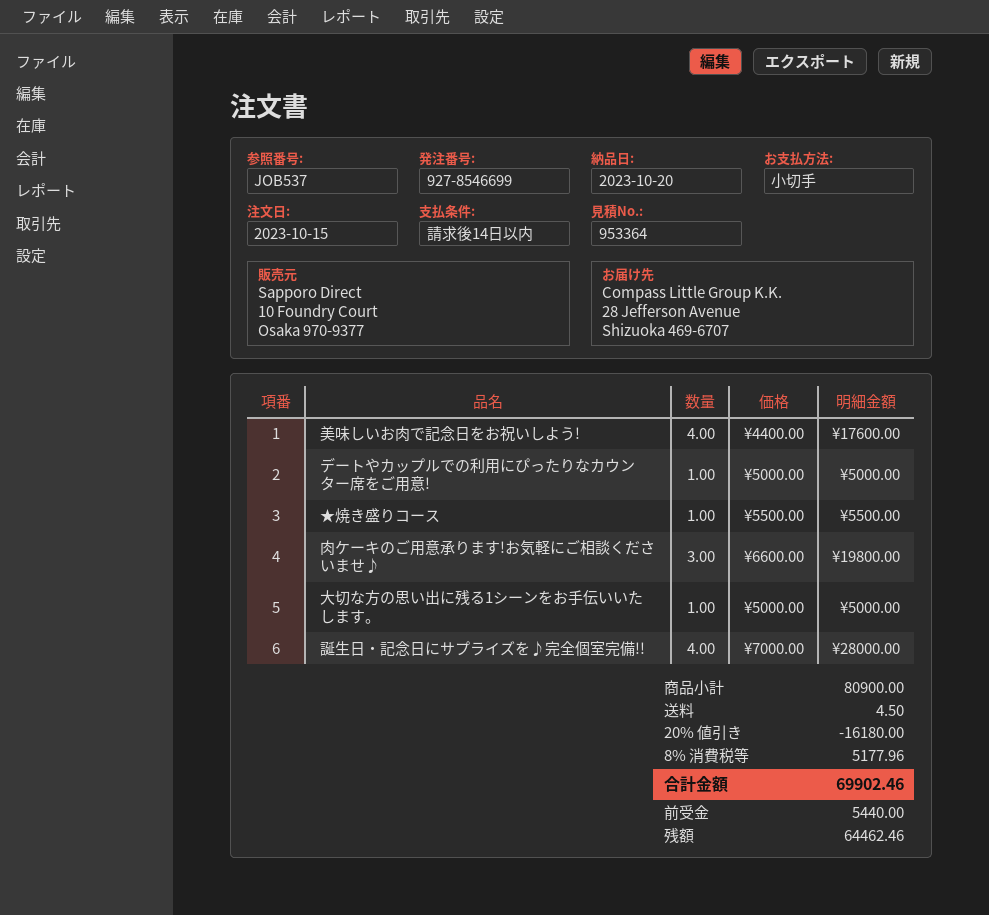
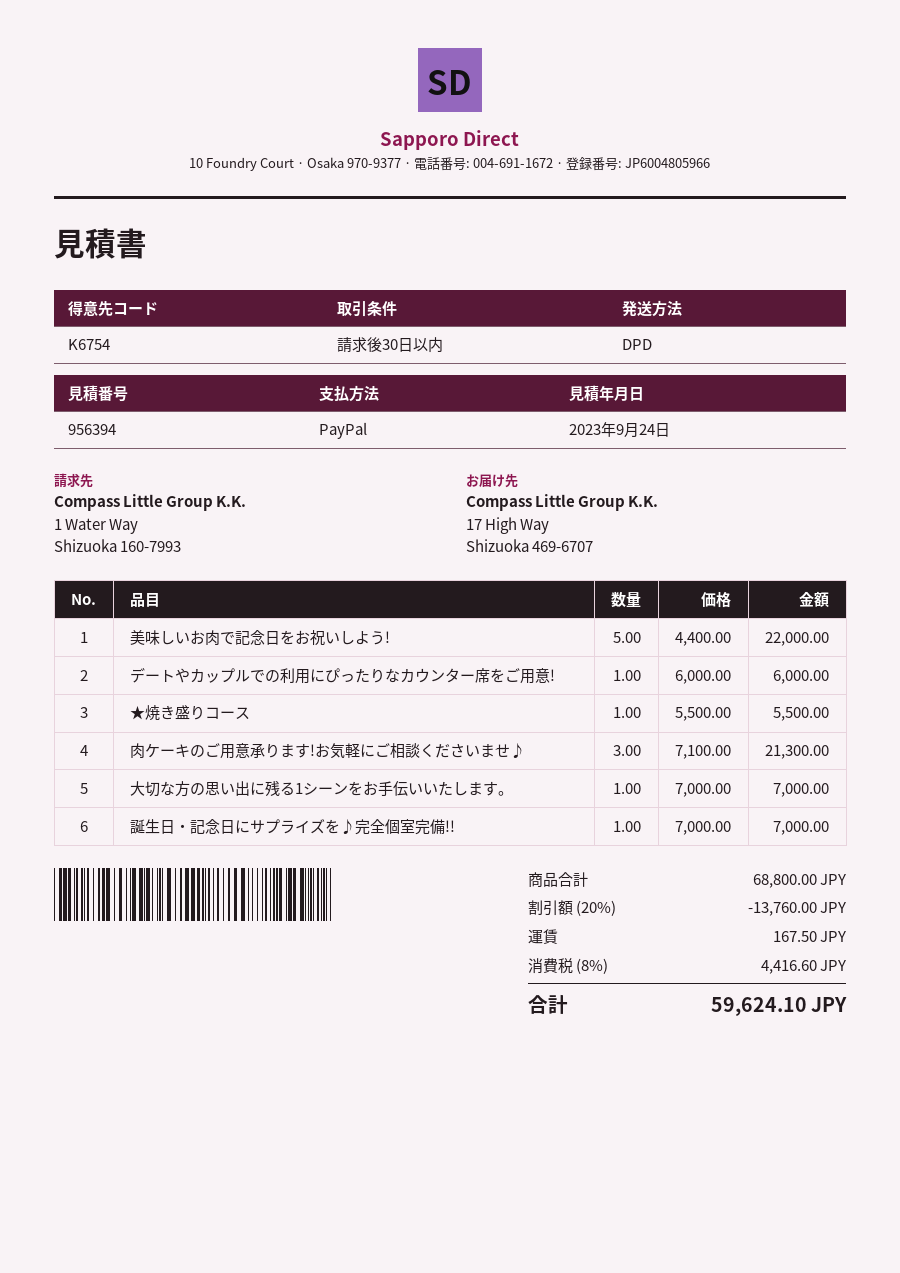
quote number: 953364 -> 956394
payment terms: 14 days -> 30 days
payment method: cheque -> PayPal
ship to: 28 Jefferson Avenue, Shizuoka 469-6707 -> 17 High Way, Shizuoka 469-6707
美味しいお肉で記念日をお祝いしよう!: 4 x 4400.00 = 17600.00 -> 5 x 4400.00 = 22000.00
デートやカップルでの利用にぴったりなカウンター席をご用意!: 1 x 5000.00 = 5000.00 -> 1 x 6000.00 = 6000.00
肉ケーキのご用意承ります!お気軽にご相談くださいませ♪: 3 x 6600.00 = 19800.00 -> 3 x 7100.00 = 21300.00
大切な方の思い出に残る1シーンをお手伝いいたします。: 1 x 5000.00 = 5000.00 -> 1 x 7000.00 = 7000.00
誕生日・記念日にサプライズを♪完全個室完備!!: 4 x 7000.00 = 28000.00 -> 1 x 7000.00 = 7000.00
subtotal: 80900.00 -> 68800.00
discount: 20% = 16180.00 -> 20% = 13760.00
shipping: 4.50 -> 167.50
tax: 8% = 5177.96 -> 8% = 4416.60
total: 69902.46 -> 59624.10

